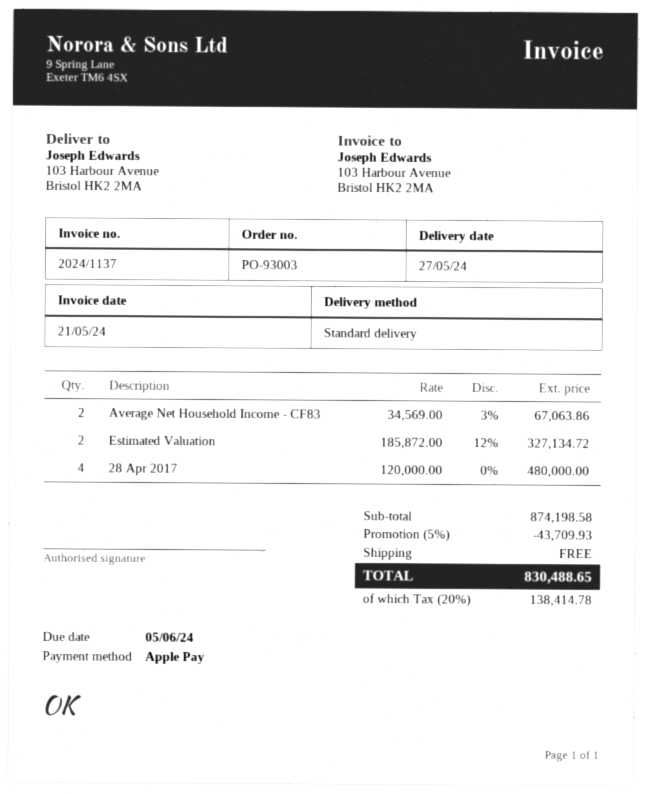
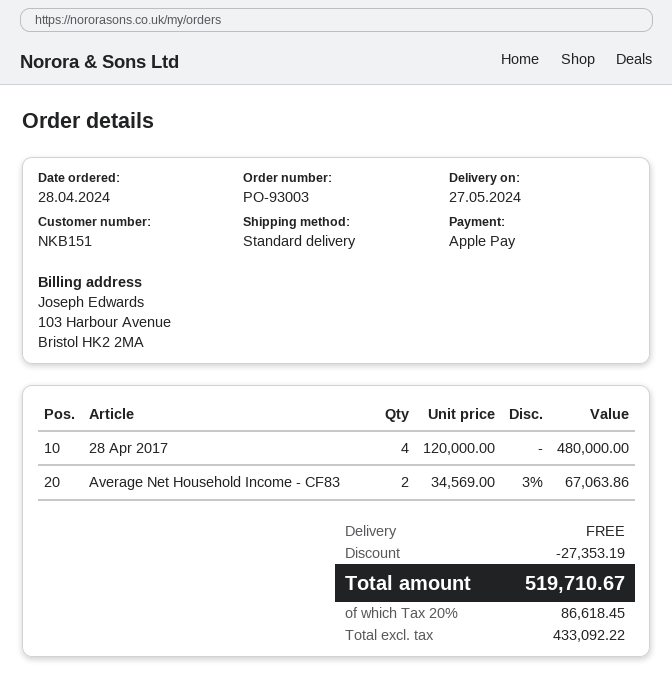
Estimated Valuation: 2 x 185872.00 - 12% = 327134.72 -> none
discount: 43709.93 -> 27353.19
tax: 20% = 138414.78 -> 20% = 86618.45
total: 830488.65 -> 519710.67

